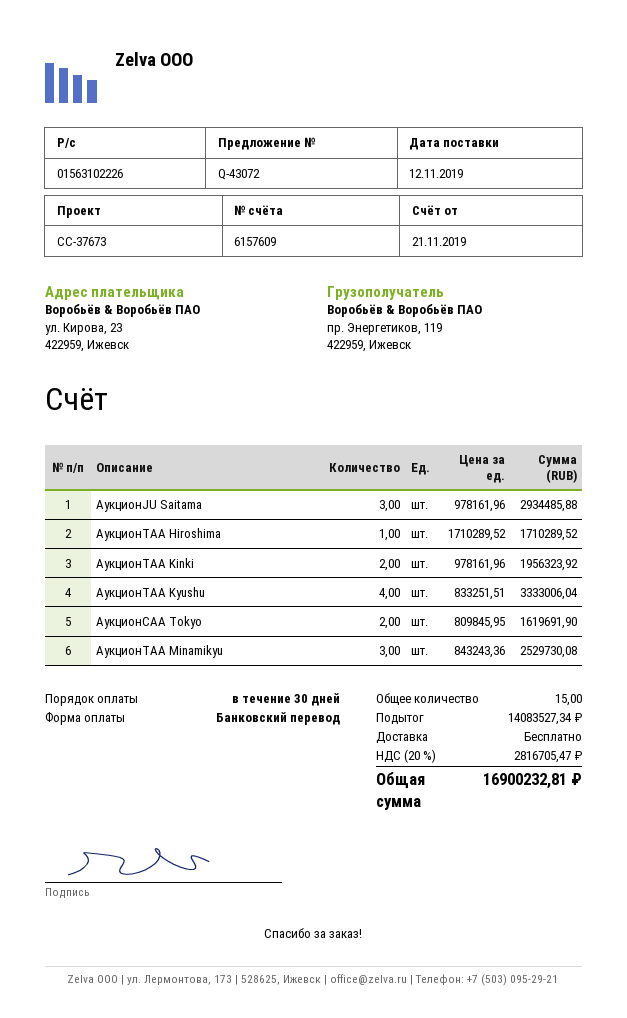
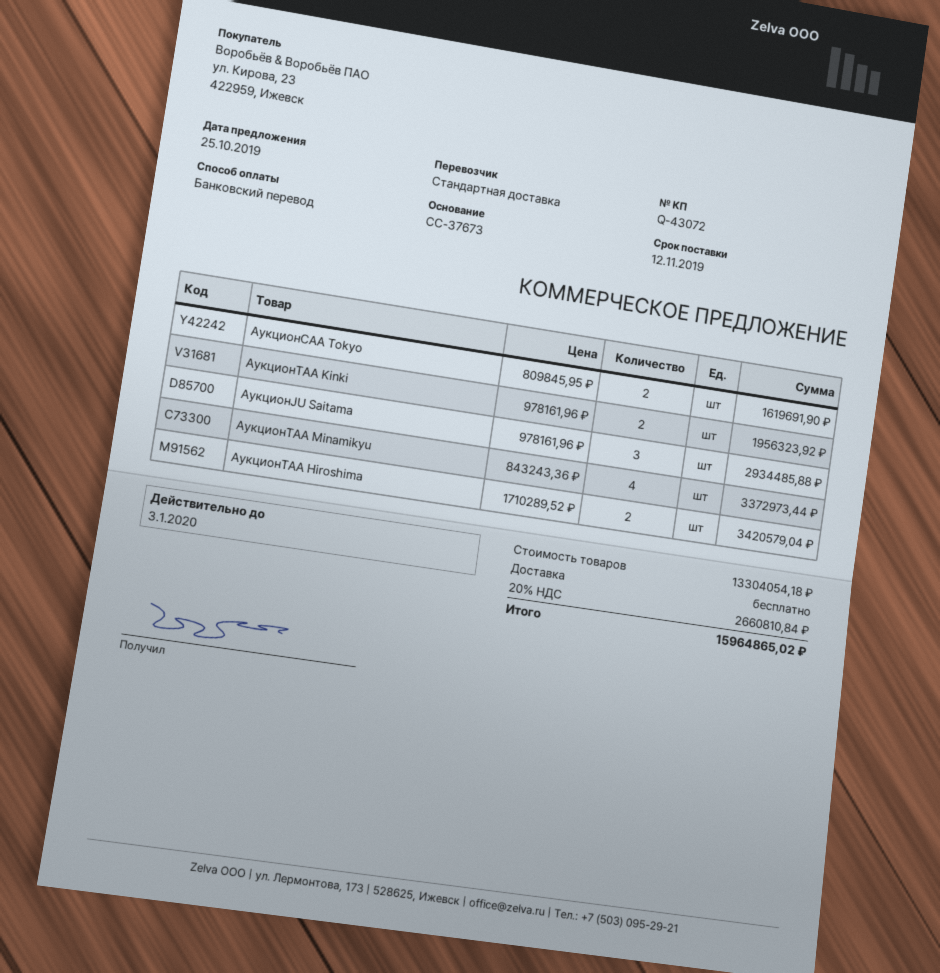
АукционTAA Hiroshima: 1 x 1710289.52 = 1710289.52 -> 2 x 1710289.52 = 3420579.04
АукционTAA Kyushu: 4 x 833251.51 = 3333006.04 -> none
АукционTAA Minamikyu: 3 x 843243.36 = 2529730.08 -> 4 x 843243.36 = 3372973.44
subtotal: 14083527.34 -> 13304054.18
tax: 20% = 2816705.47 -> 20% = 2660810.84
total: 16900232.81 -> 15964865.02

